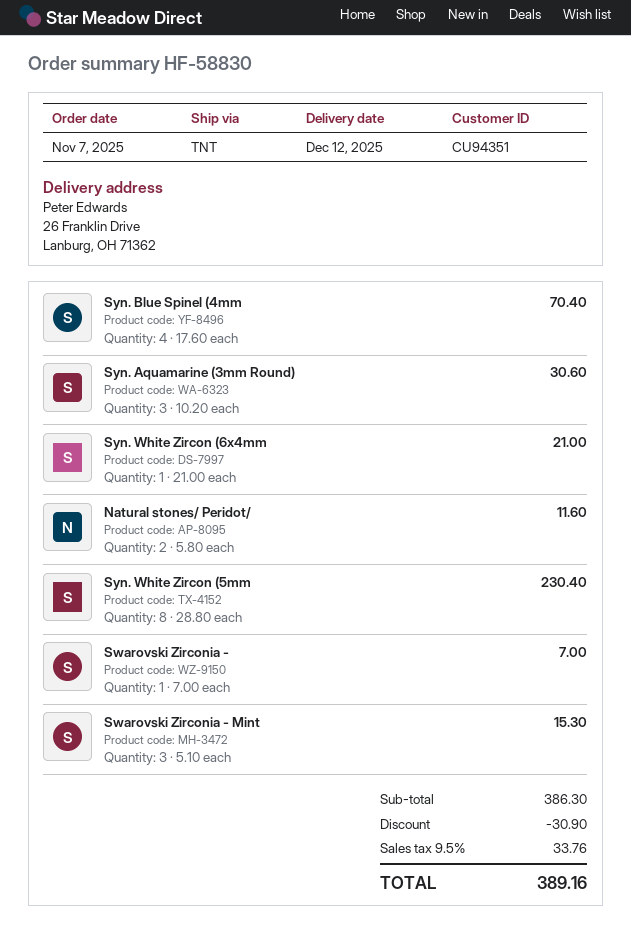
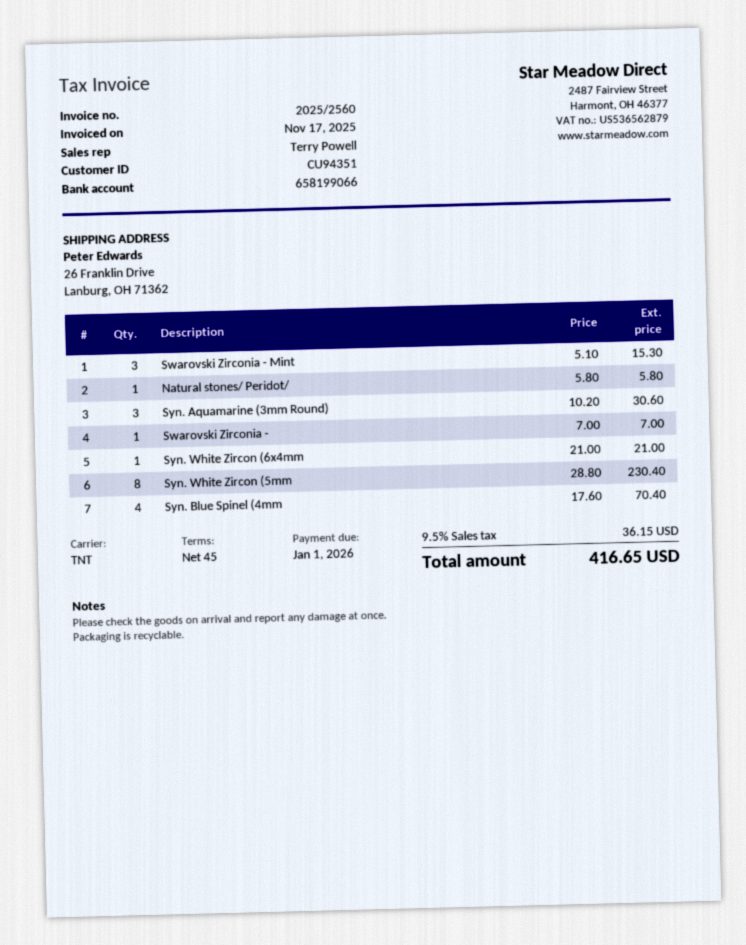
Natural stones/ Peridot/: 2 x 5.80 = 11.60 -> 1 x 5.80 = 5.80
discount: 30.90 -> none
tax: 9.5% = 33.76 -> 9.5% = 36.15
total: 389.16 -> 416.65

